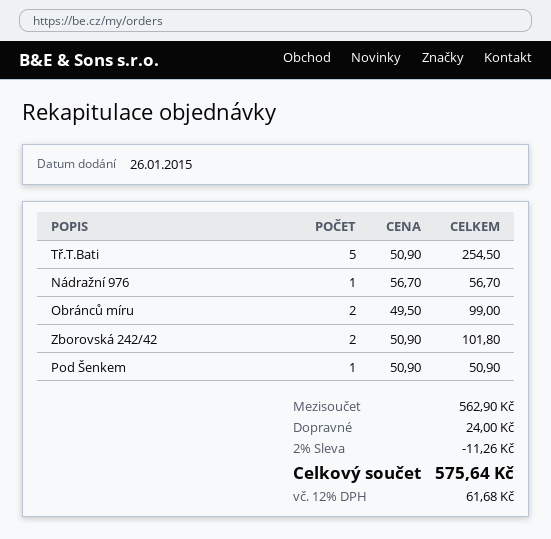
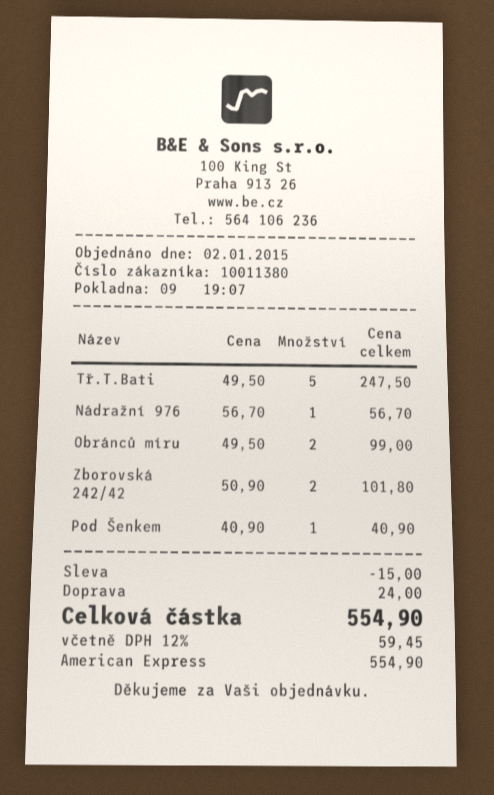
Tř.T.Bati: 5 x 50.90 = 254.50 -> 5 x 49.50 = 247.50
Pod Šenkem: 1 x 50.90 = 50.90 -> 1 x 40.90 = 40.90
discount: 11.26 -> 15.00
tax: 12% = 61.68 -> 12% = 59.45
total: 575.64 -> 554.90

